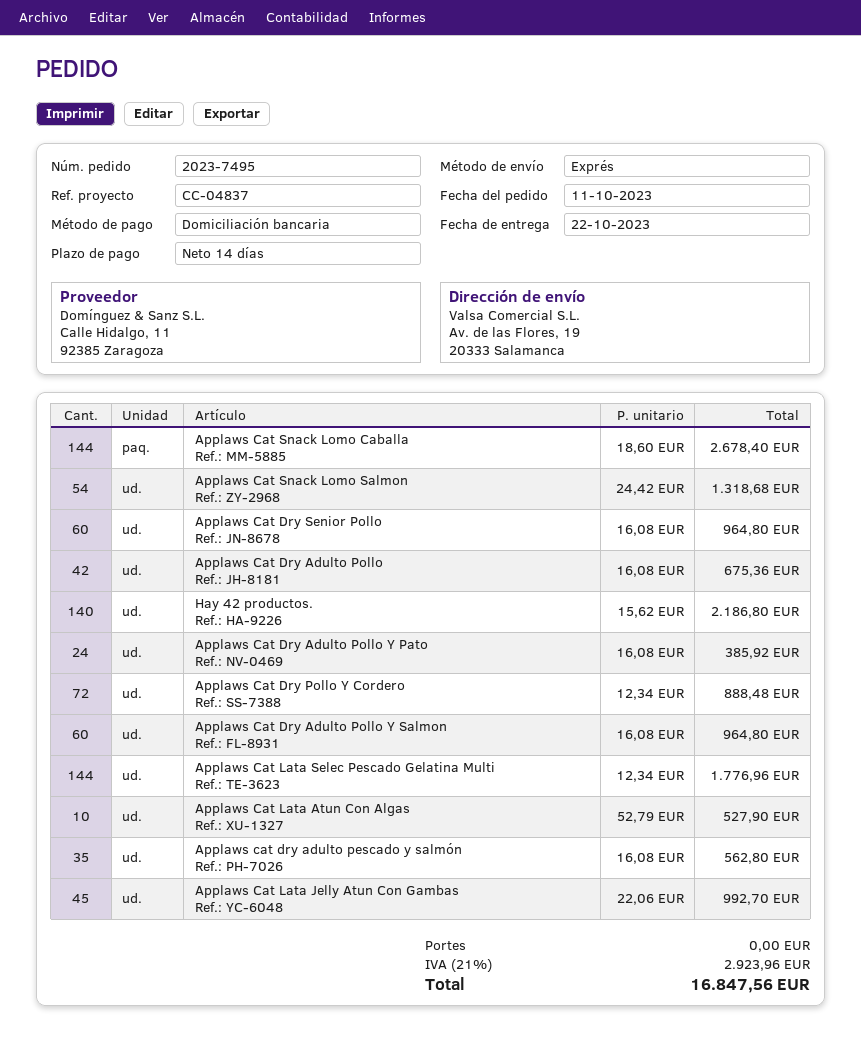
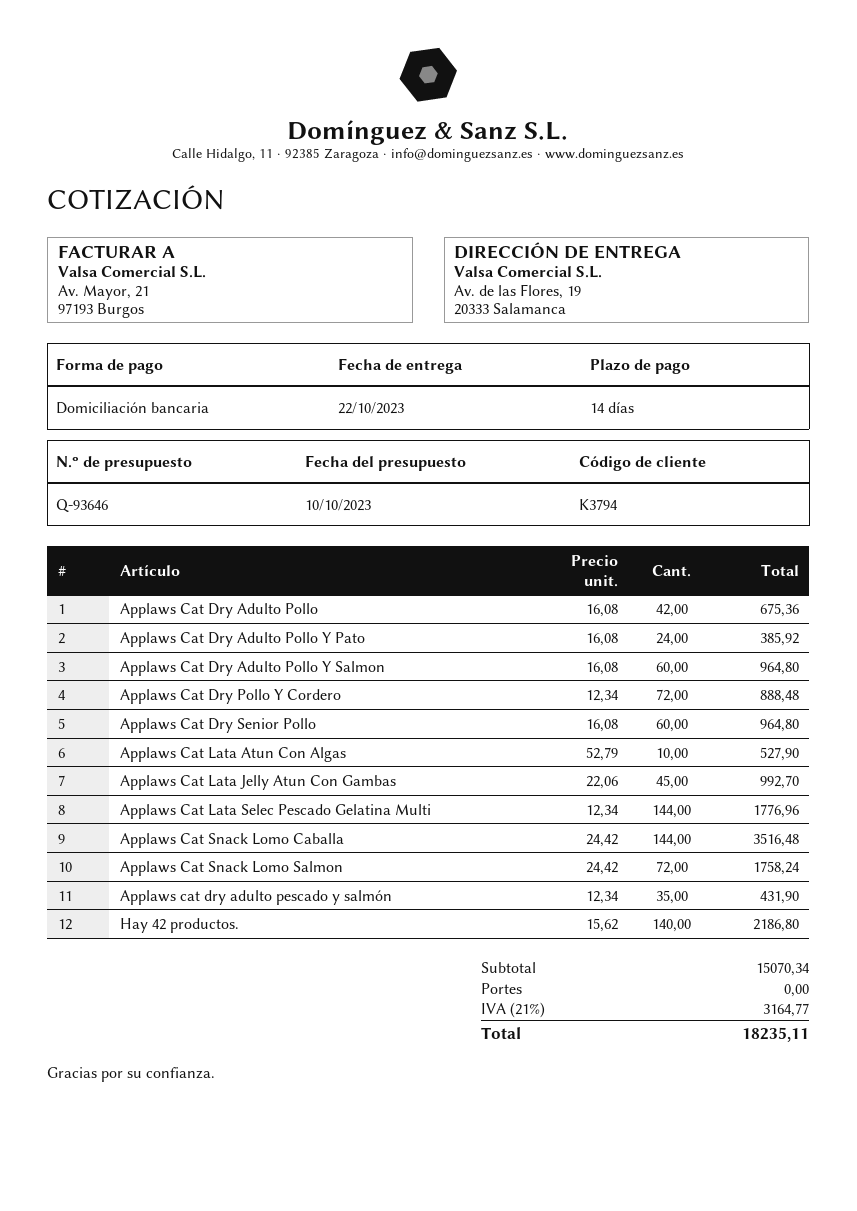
Applaws Cat Snack Lomo Caballa: 144 x 18.60 = 2678.40 -> 144 x 24.42 = 3516.48
Applaws Cat Snack Lomo Salmon: 54 x 24.42 = 1318.68 -> 72 x 24.42 = 1758.24
Applaws cat dry adulto pescado y salmón: 35 x 16.08 = 562.80 -> 35 x 12.34 = 431.90
tax: 21% = 2923.96 -> 21% = 3164.77
total: 16847.56 -> 18235.11

